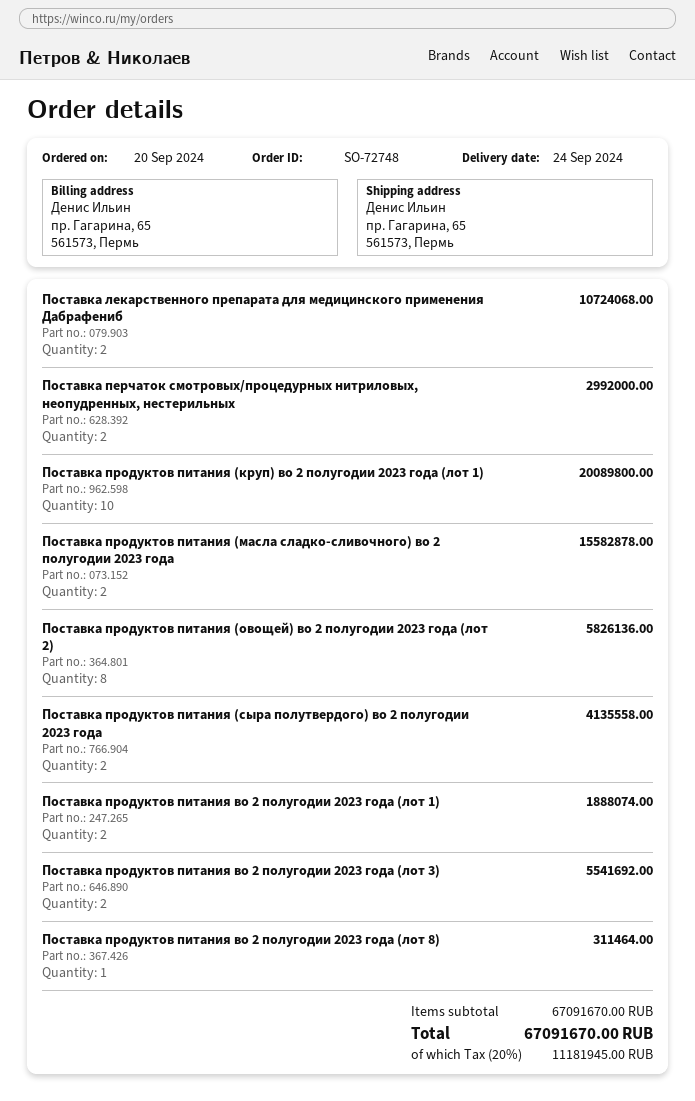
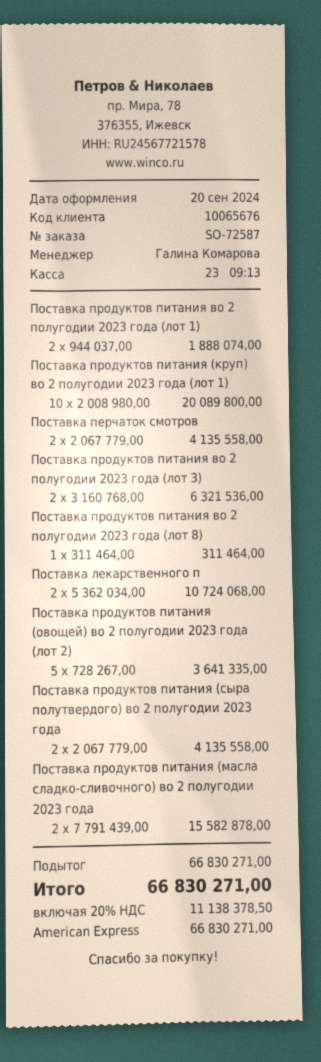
order number: SO-72748 -> SO-72587
Поставка перчаток смотровых/процедурных нитриловых, неопудренных, нестерильных: 2 for 2992000.00 -> 2 for 4135558.00
Поставка продуктов питания (овощей) во 2 полугодии 2023 года (лот 2): 8 for 5826136.00 -> 5 for 3641335.00
Поставка продуктов питания во 2 полугодии 2023 года (лот 3): 2 for 5541692.00 -> 2 for 6321536.00
subtotal: 67091670.00 -> 66830271.00
tax: 20% = 11181945.00 -> 20% = 11138378.50
total: 67091670.00 -> 66830271.00

